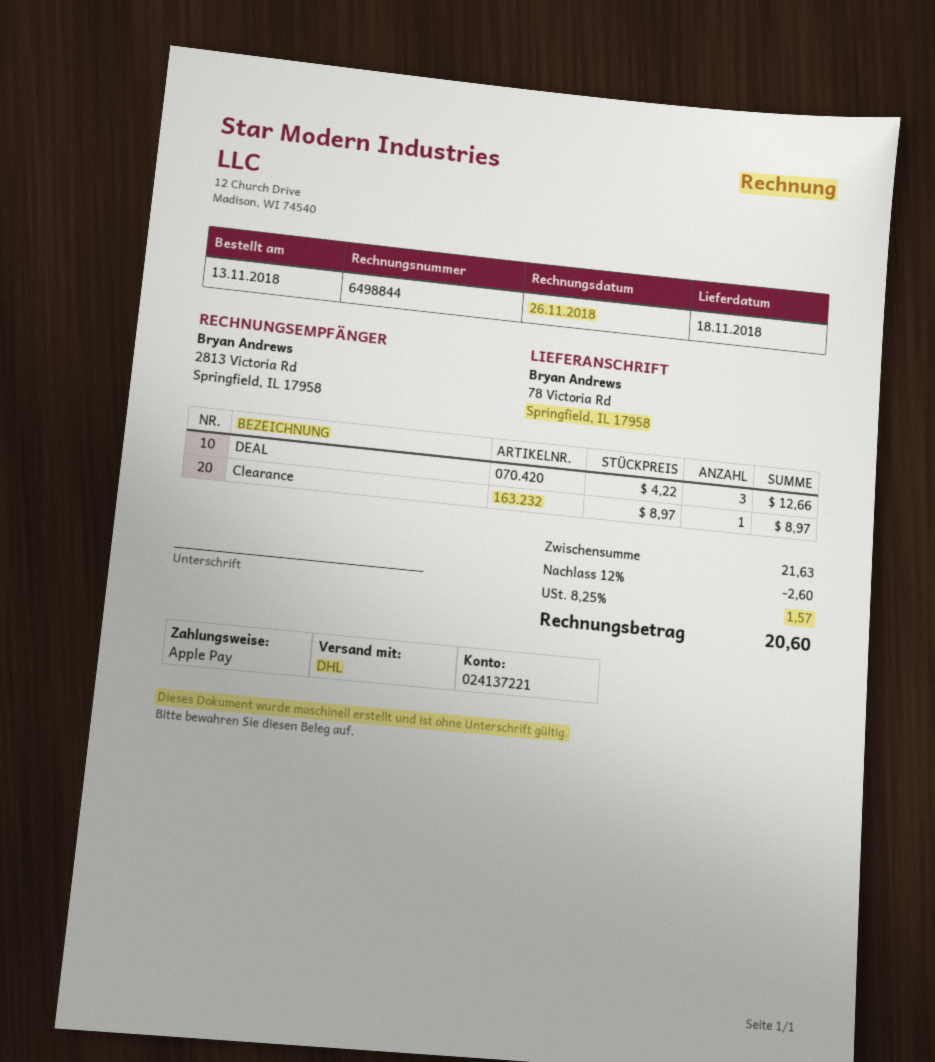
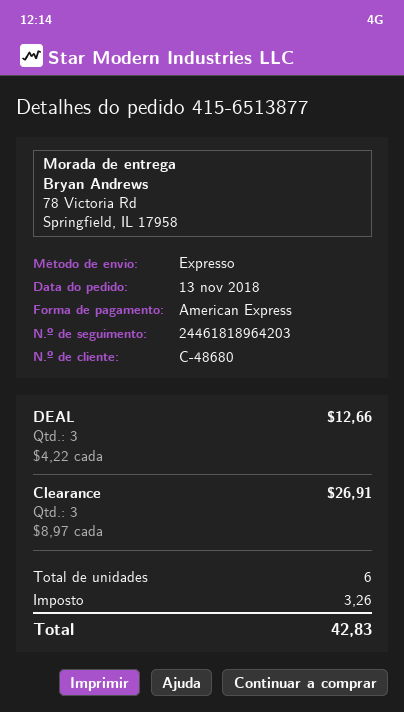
payment method: Apple Pay -> American Express
shipping method: DHL -> express
Clearance: 1 x 8.97 = 8.97 -> 3 x 8.97 = 26.91
discount: 12% = 2.60 -> none
tax: 1.57 -> 3.26
total: 20.60 -> 42.83

